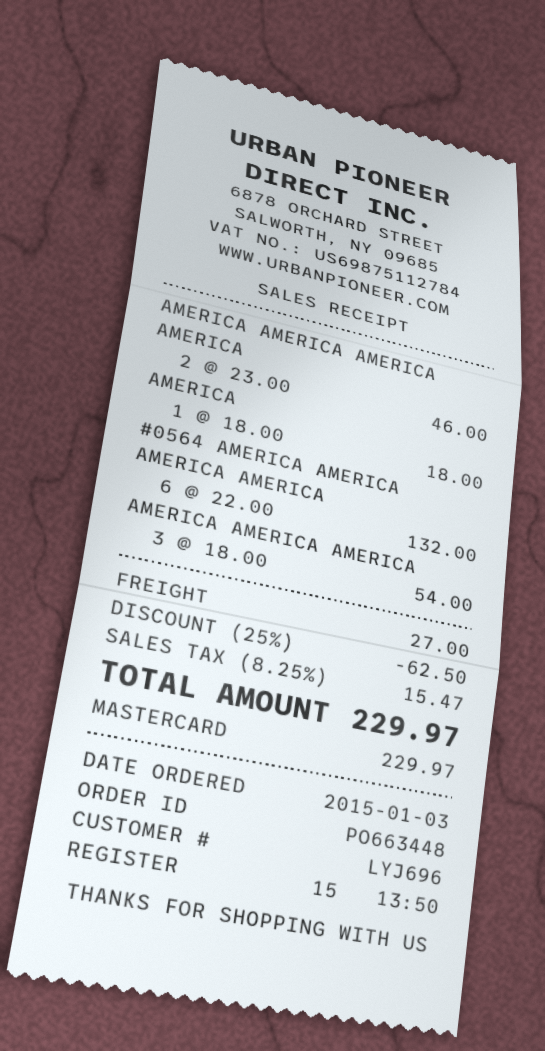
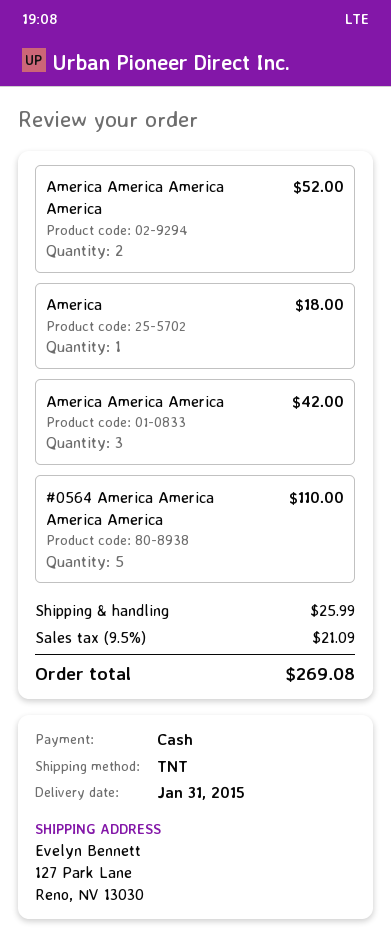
payment method: Mastercard -> cash
AMERICA AMERICA AMERICA AMERICA: 2 for 46.00 -> 2 for 52.00
#0564 AMERICA AMERICA AMERICA AMERICA: 6 for 132.00 -> 5 for 110.00
AMERICA AMERICA AMERICA: 3 for 54.00 -> 3 for 42.00
discount: 25% = 62.50 -> none
shipping: 27.00 -> 25.99
tax: 8.25% = 15.47 -> 9.5% = 21.09
total: 229.97 -> 269.08

